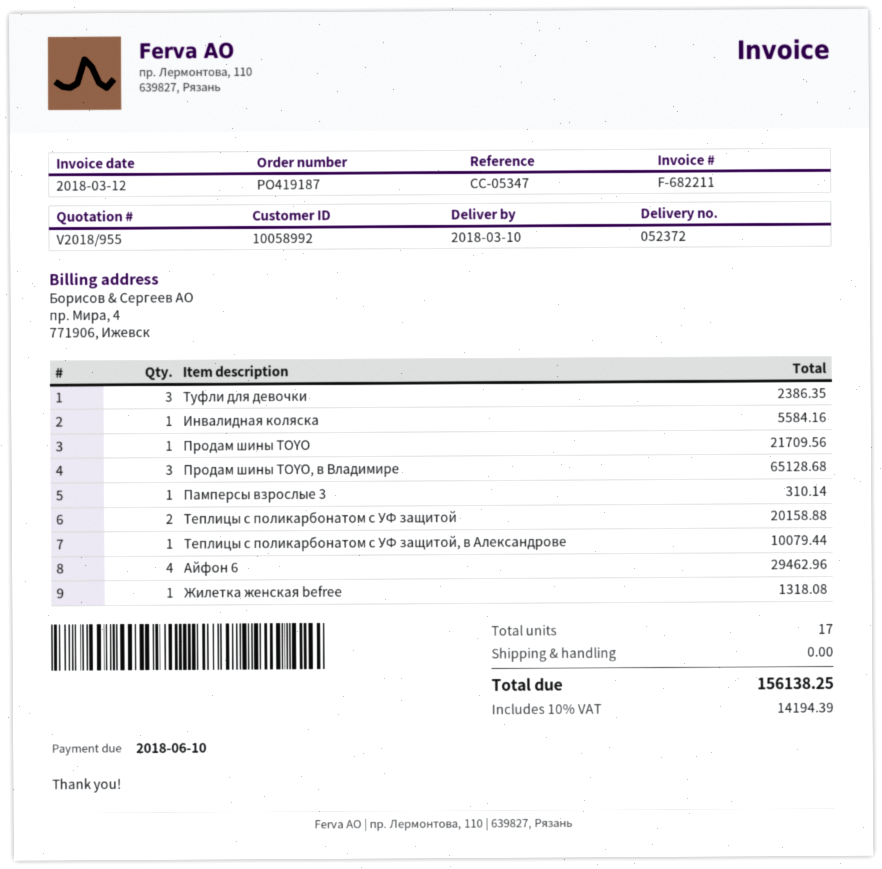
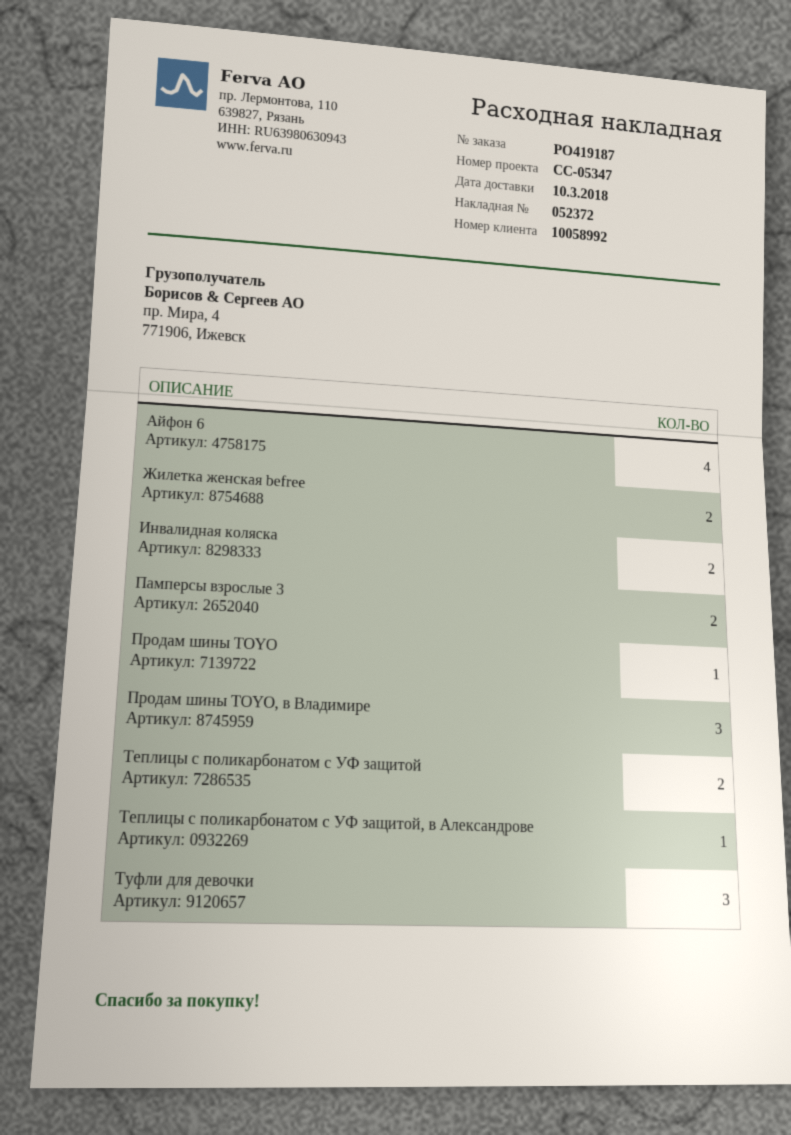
Инвалидная коляска: 1 -> 2
Памперсы взрослые 3: 1 -> 2
Жилетка женская befree: 1 -> 2

